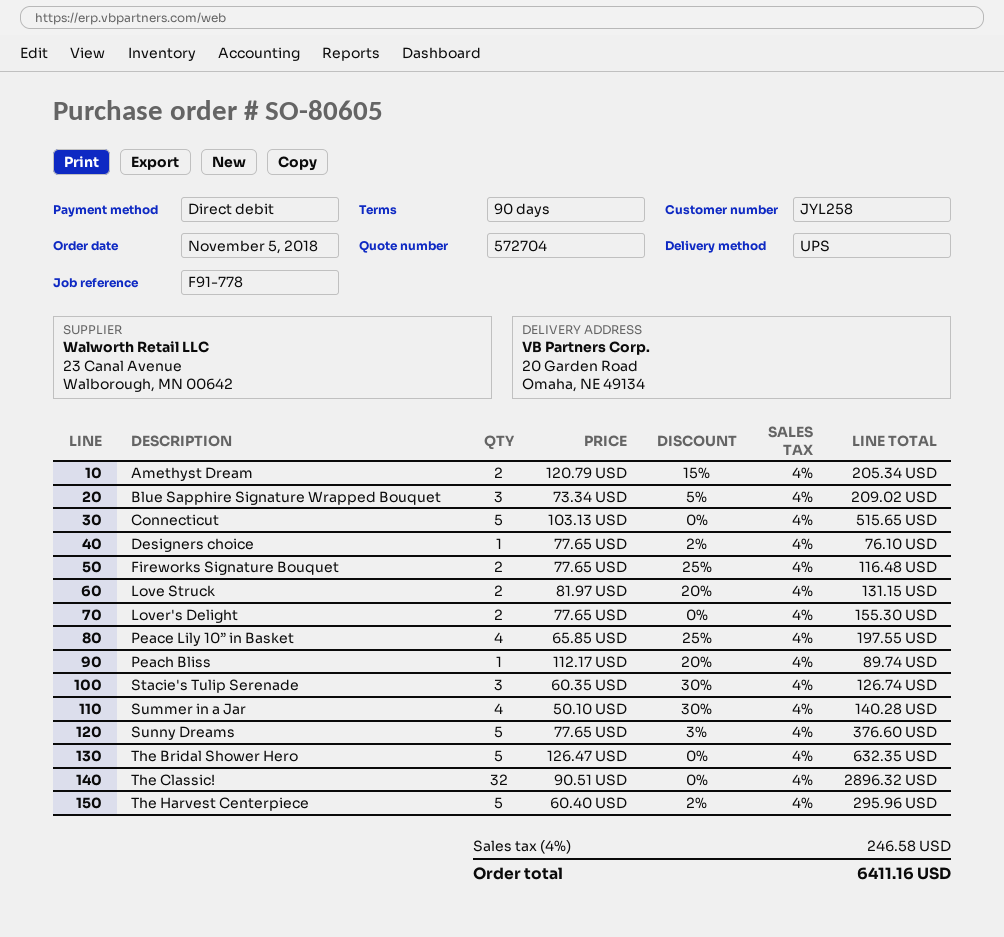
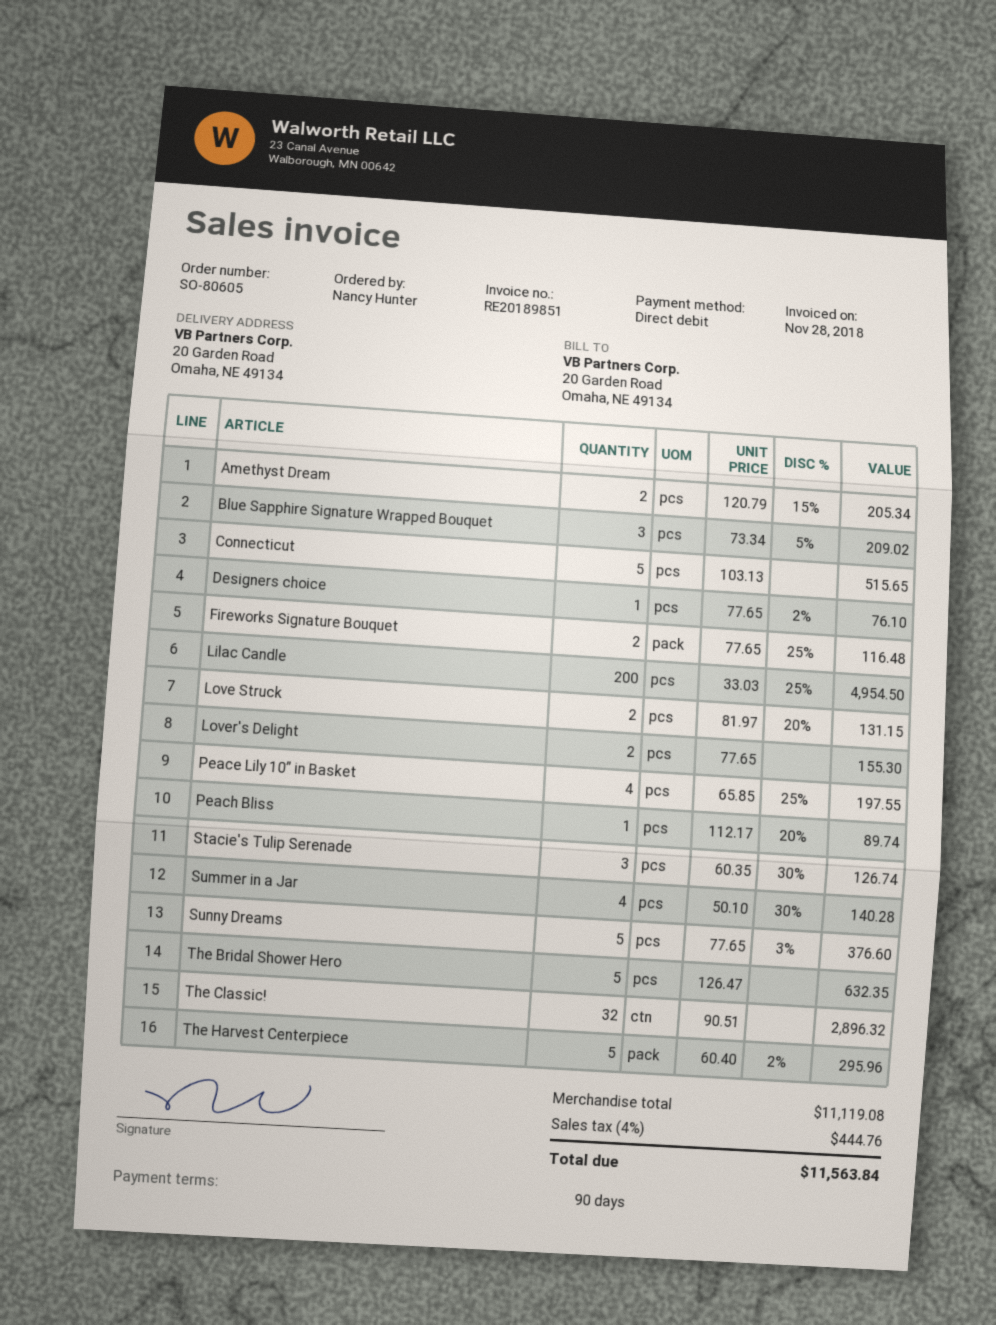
Lilac Candle: none -> 200 x 33.03 - 25% = 4954.50
tax: 4% = 246.58 -> 4% = 444.76
total: 6411.16 -> 11563.84

